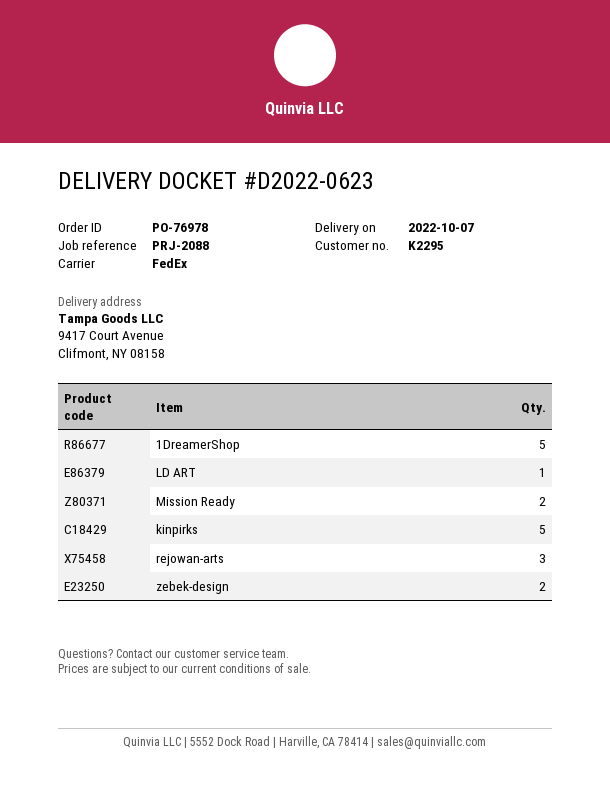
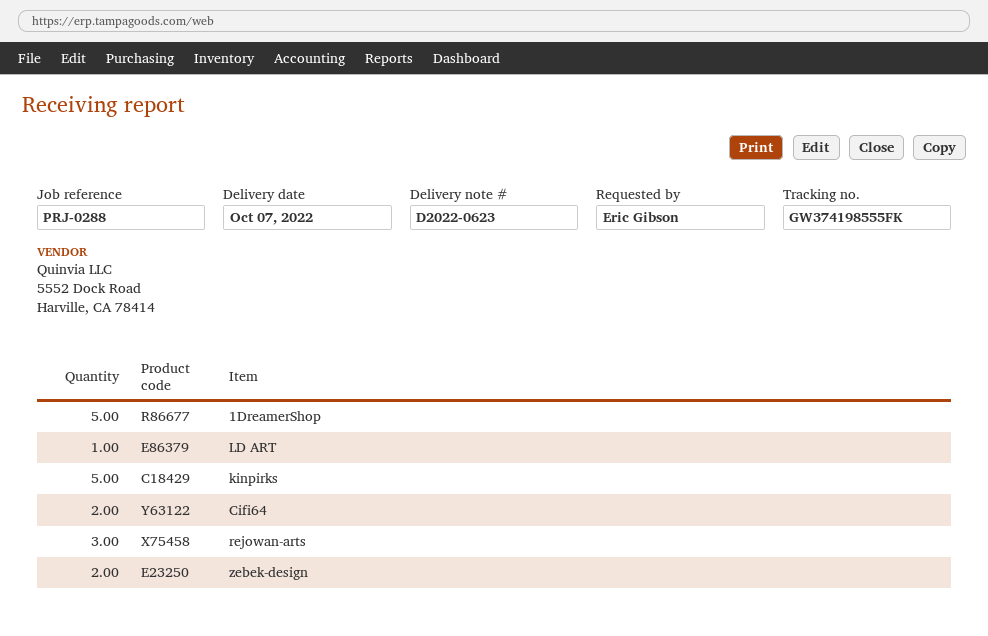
reference: PRJ-2088 -> PRJ-0288
Mission Ready: 2 -> none
Cifi64: none -> 2

